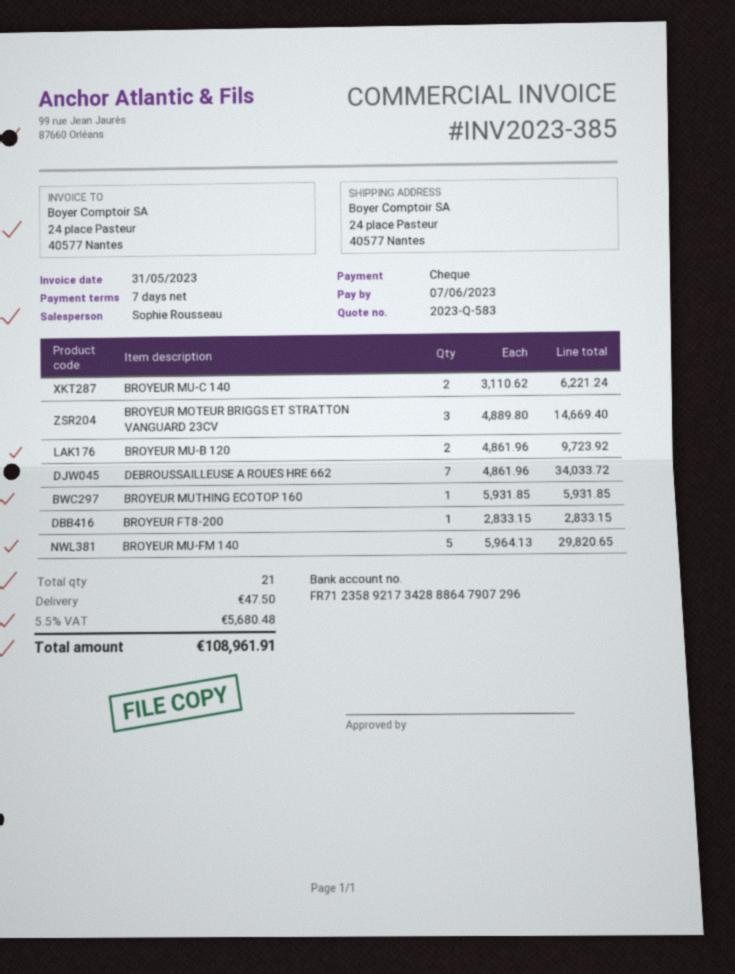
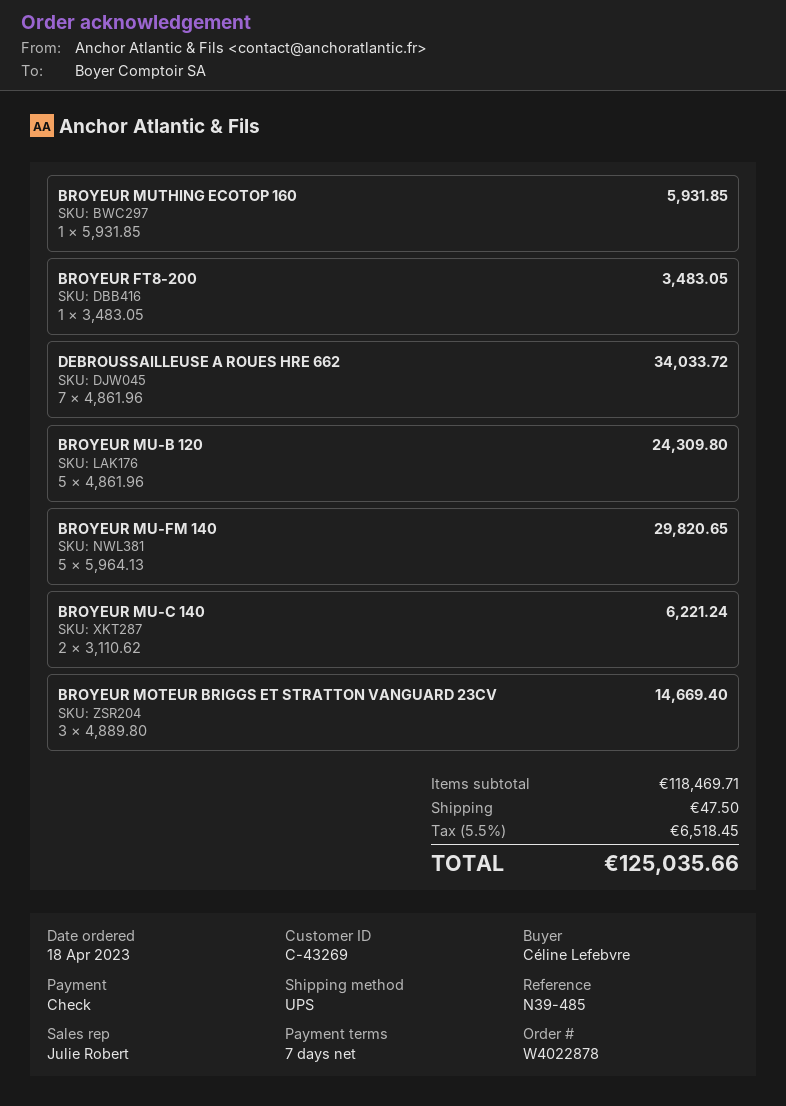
sales rep: Sophie Rousseau -> Julie Robert
BROYEUR MU-B 120: 2 x 4861.96 = 9723.92 -> 5 x 4861.96 = 24309.80
BROYEUR FT8-200: 1 x 2833.15 = 2833.15 -> 1 x 3483.05 = 3483.05
tax: 5.5% = 5680.48 -> 5.5% = 6518.45
total: 108961.91 -> 125035.66

